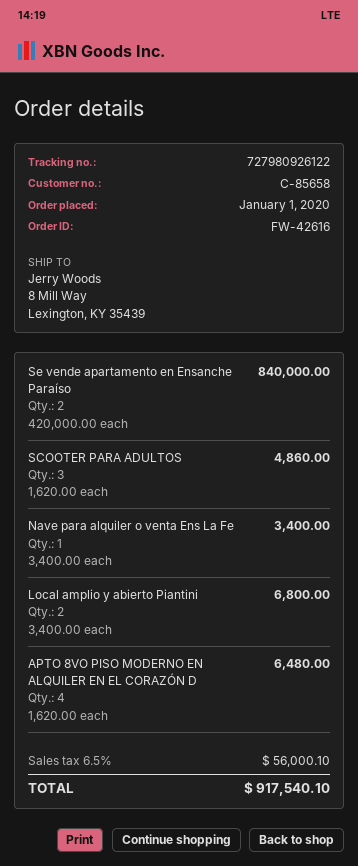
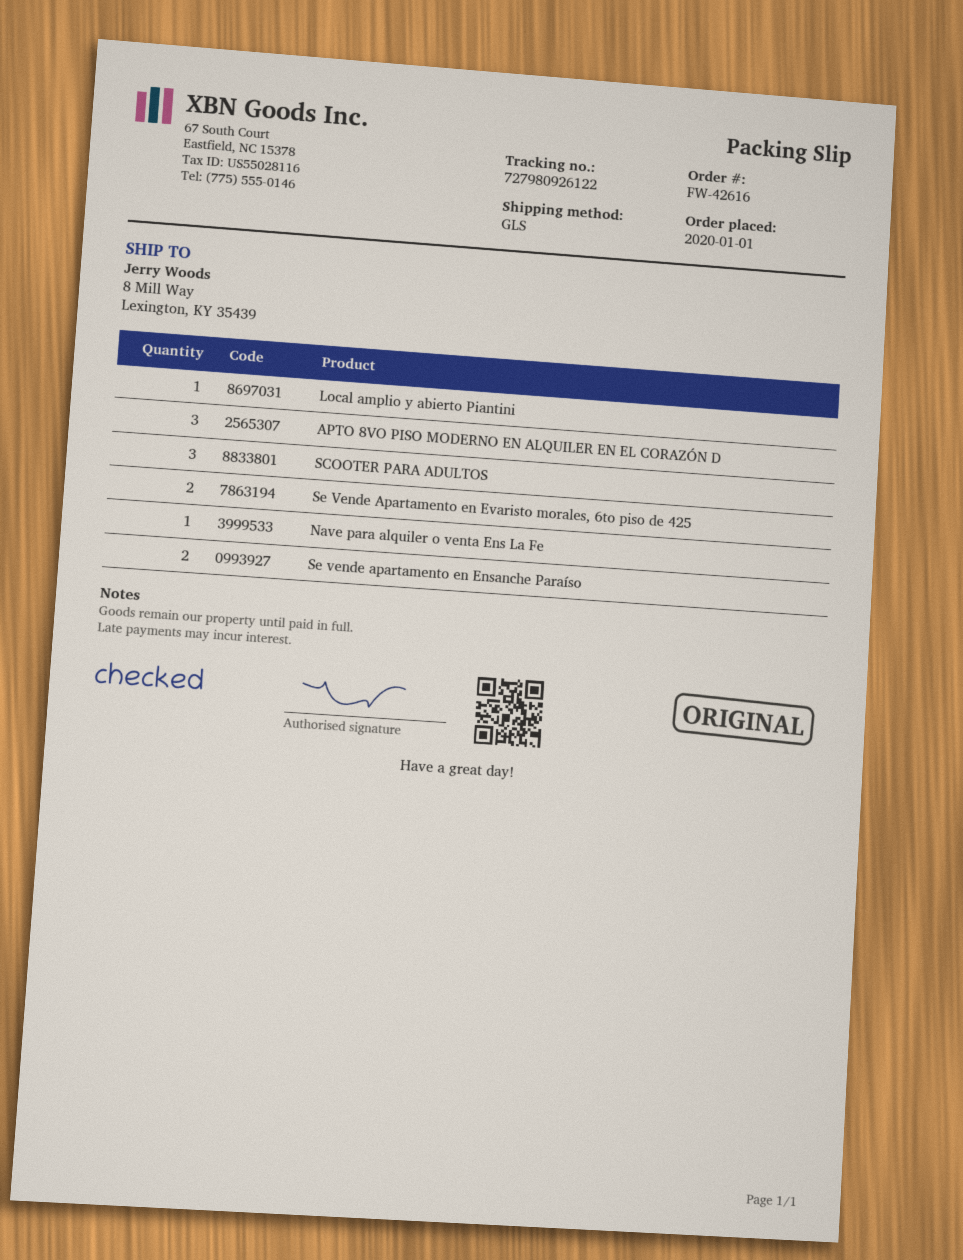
Local amplio y abierto Piantini: 2 -> 1
APTO 8VO PISO MODERNO EN ALQUILER EN EL CORAZÓN D: 4 -> 3
Se Vende Apartamento en Evaristo morales, 6to piso de 425: none -> 2

